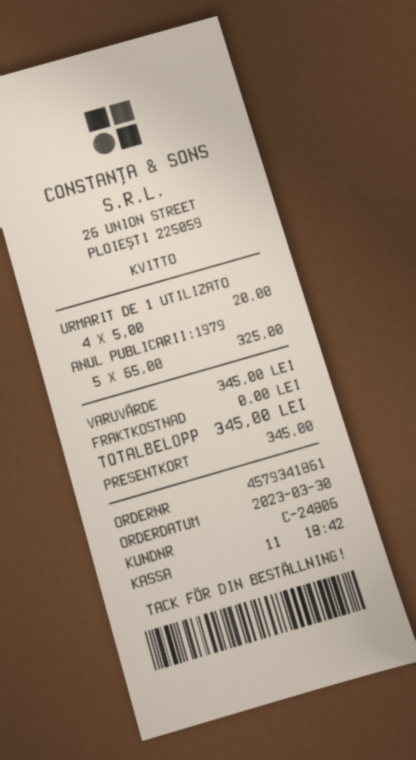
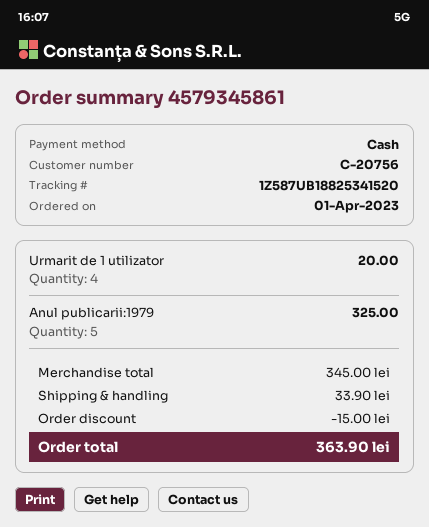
order number: 4579341861 -> 4579345861
order date: 2023-03-30 -> 2023-04-01
customer number: C-24806 -> C-20756
payment method: gift card -> cash
discount: none -> 15.00
shipping: 0.00 -> 33.90
total: 345.00 -> 363.90

